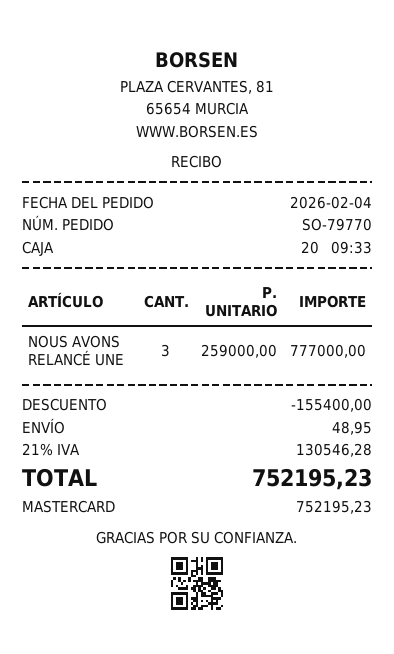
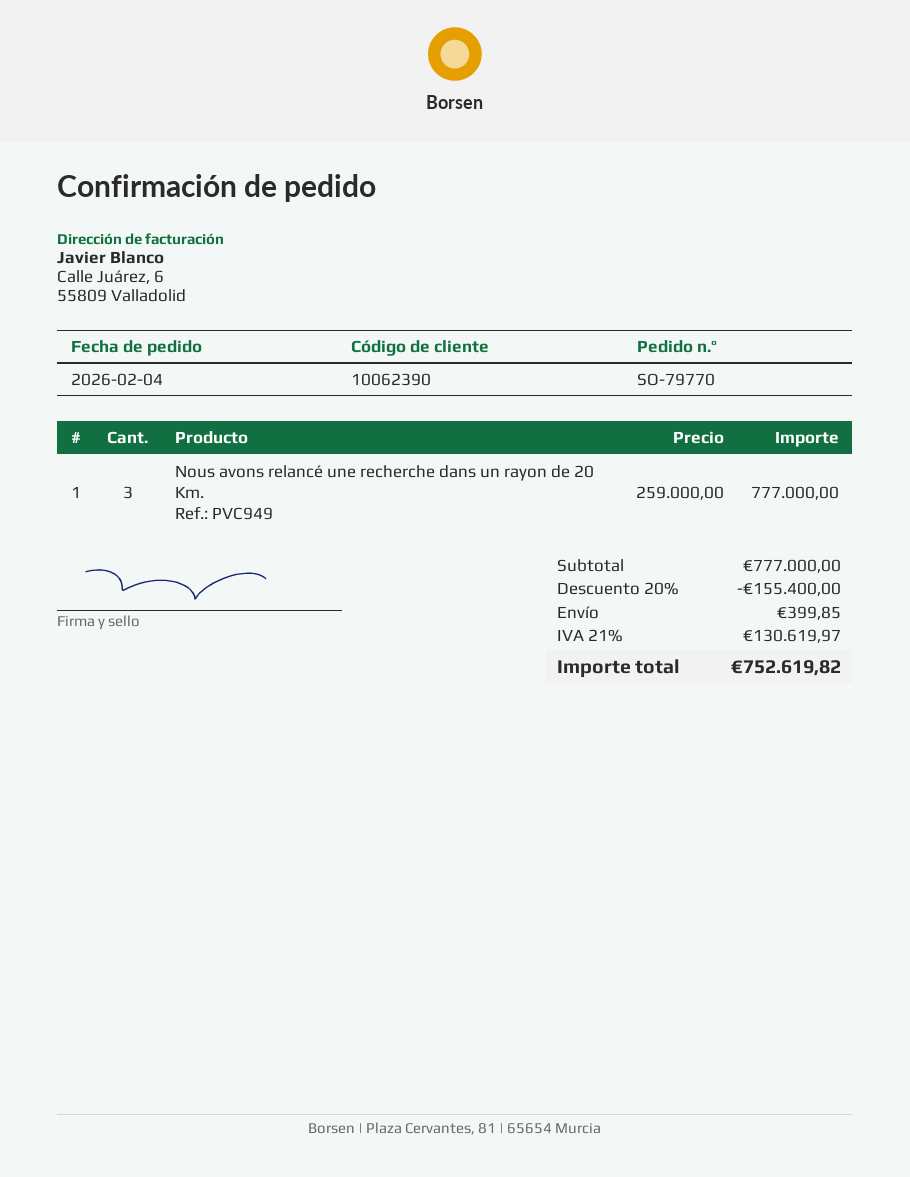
shipping: 48.95 -> 399.85
tax: 21% = 130546.28 -> 21% = 130619.97
total: 752195.23 -> 752619.82

